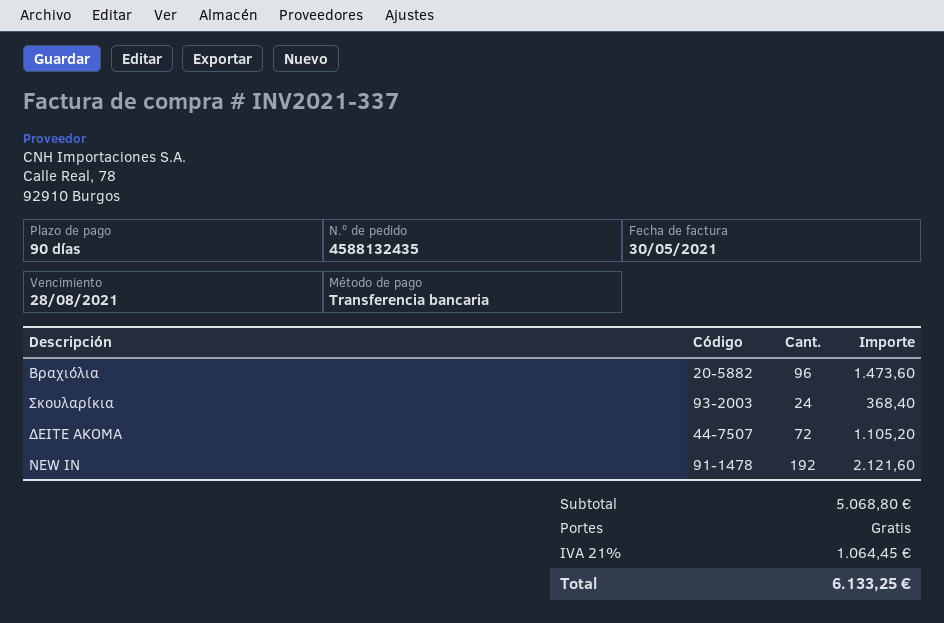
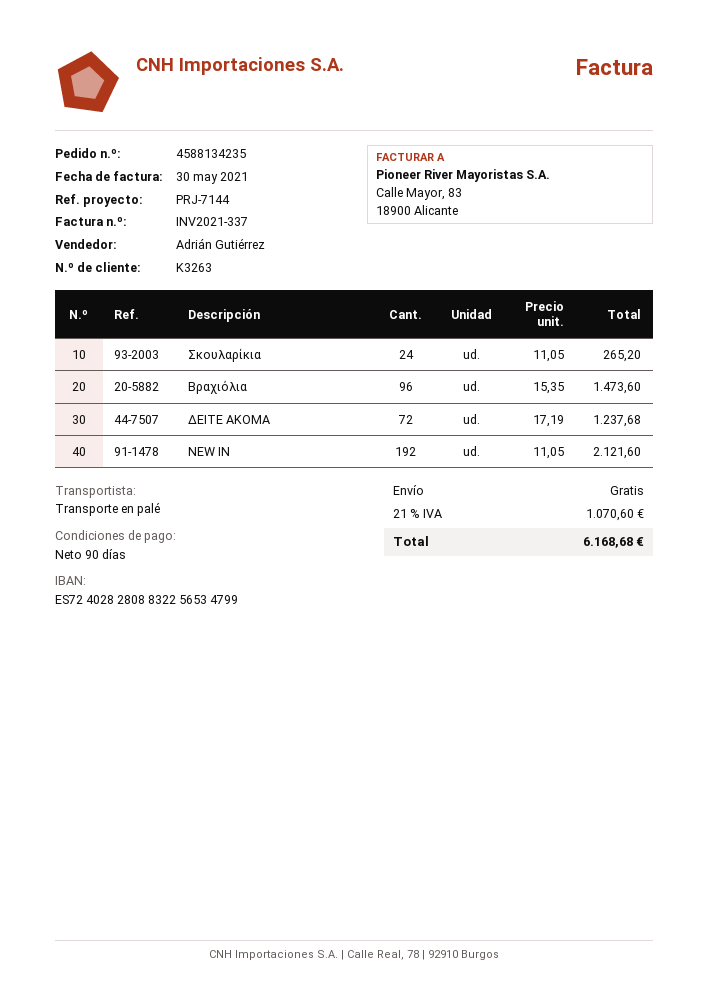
order number: 4588132435 -> 4588134235
Σκουλαρίκια: 24 for 368.40 -> 24 for 265.20
ΔΕΙΤΕ ΑΚΟΜΑ: 72 for 1105.20 -> 72 for 1237.68
tax: 21% = 1064.45 -> 21% = 1070.60
total: 6133.25 -> 6168.68

